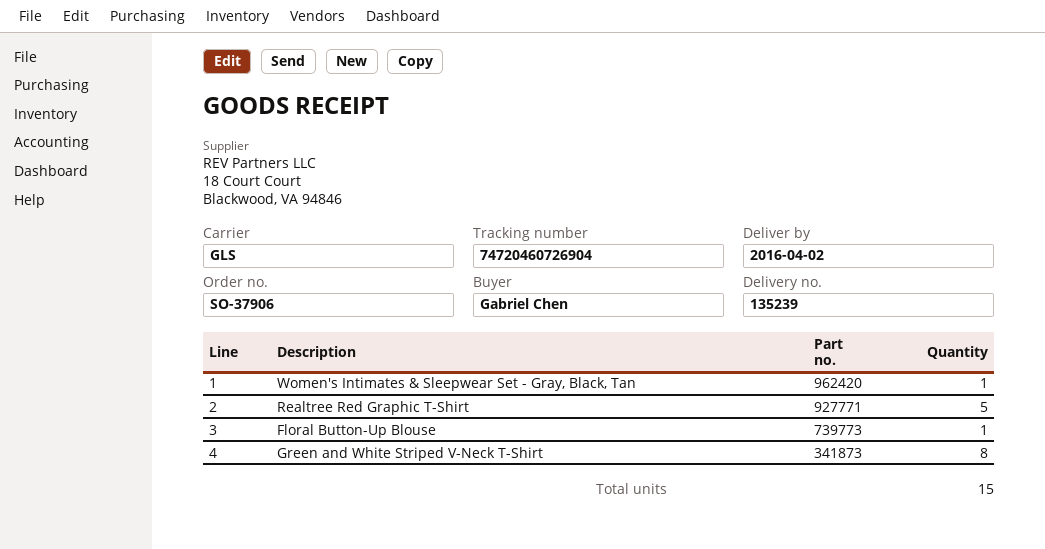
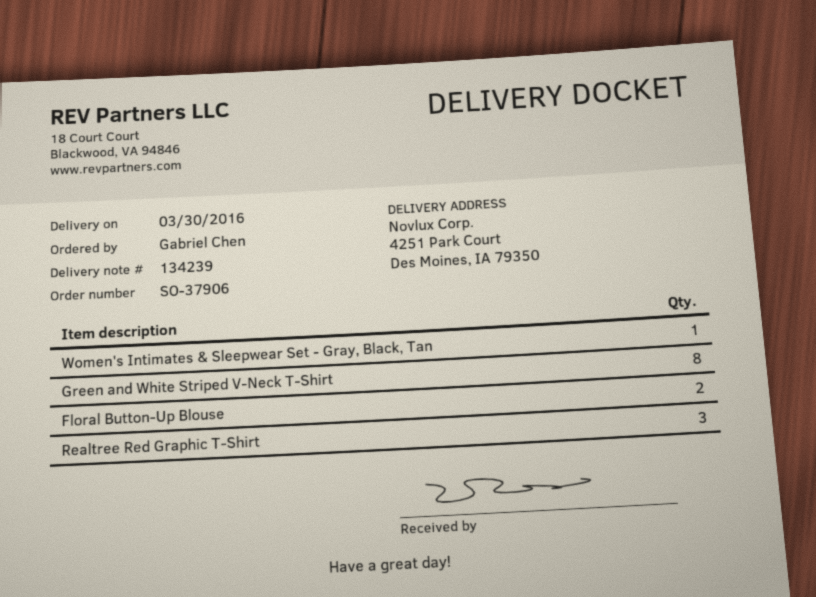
delivery note number: 135239 -> 134239
delivery date: 2016-04-02 -> 2016-03-30
Realtree Red Graphic T-Shirt: 5 -> 3
Floral Button-Up Blouse: 1 -> 2

